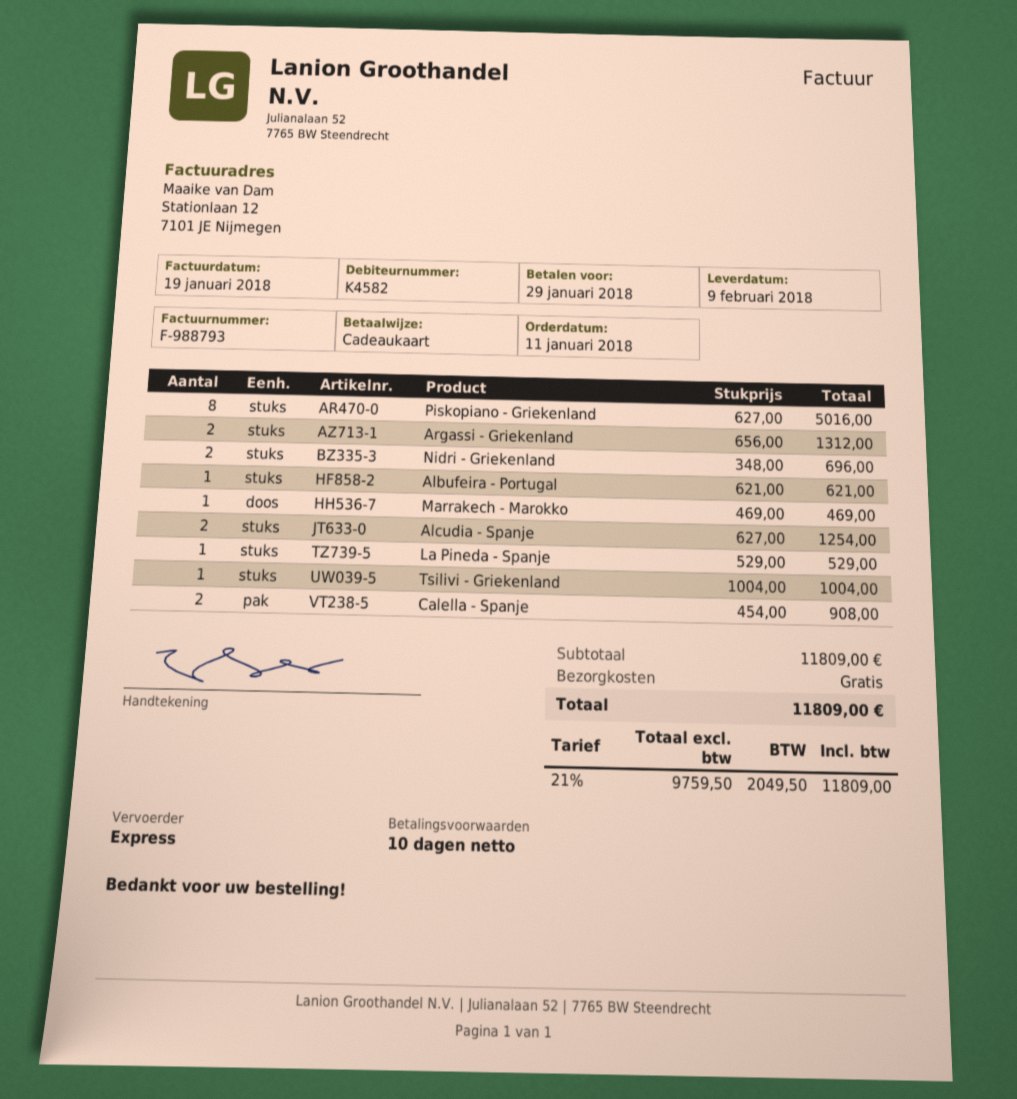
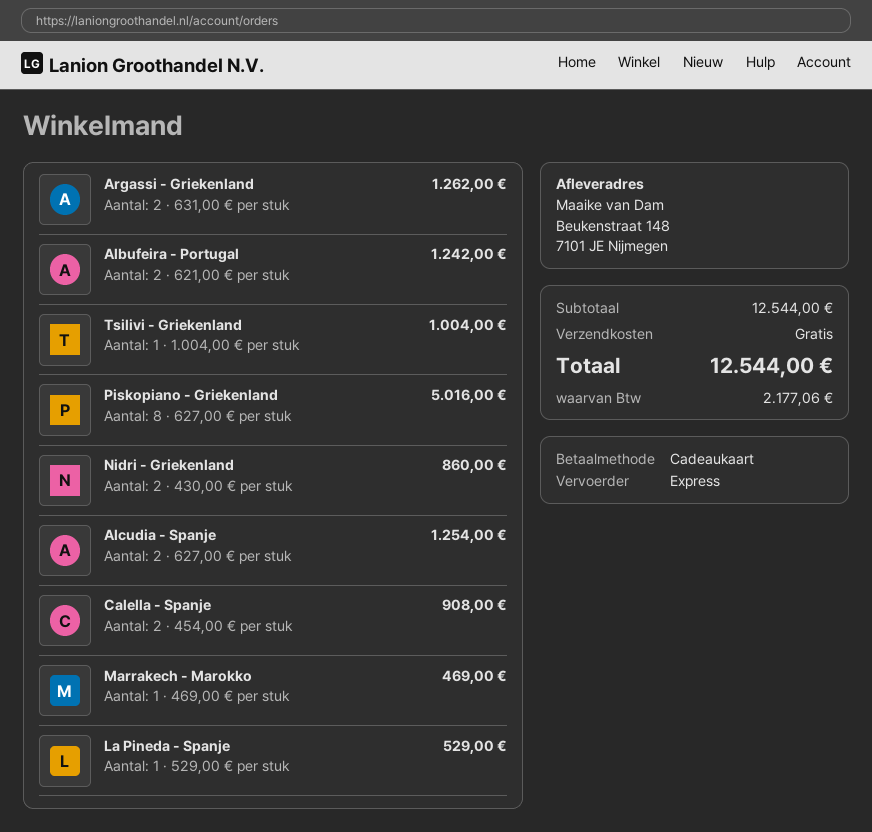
Argassi - Griekenland: 2 x 656.00 = 1312.00 -> 2 x 631.00 = 1262.00
Nidri - Griekenland: 2 x 348.00 = 696.00 -> 2 x 430.00 = 860.00
Albufeira - Portugal: 1 x 621.00 = 621.00 -> 2 x 621.00 = 1242.00
subtotal: 11809.00 -> 12544.00
tax: 2049.50 -> 2177.06
total: 11809.00 -> 12544.00

